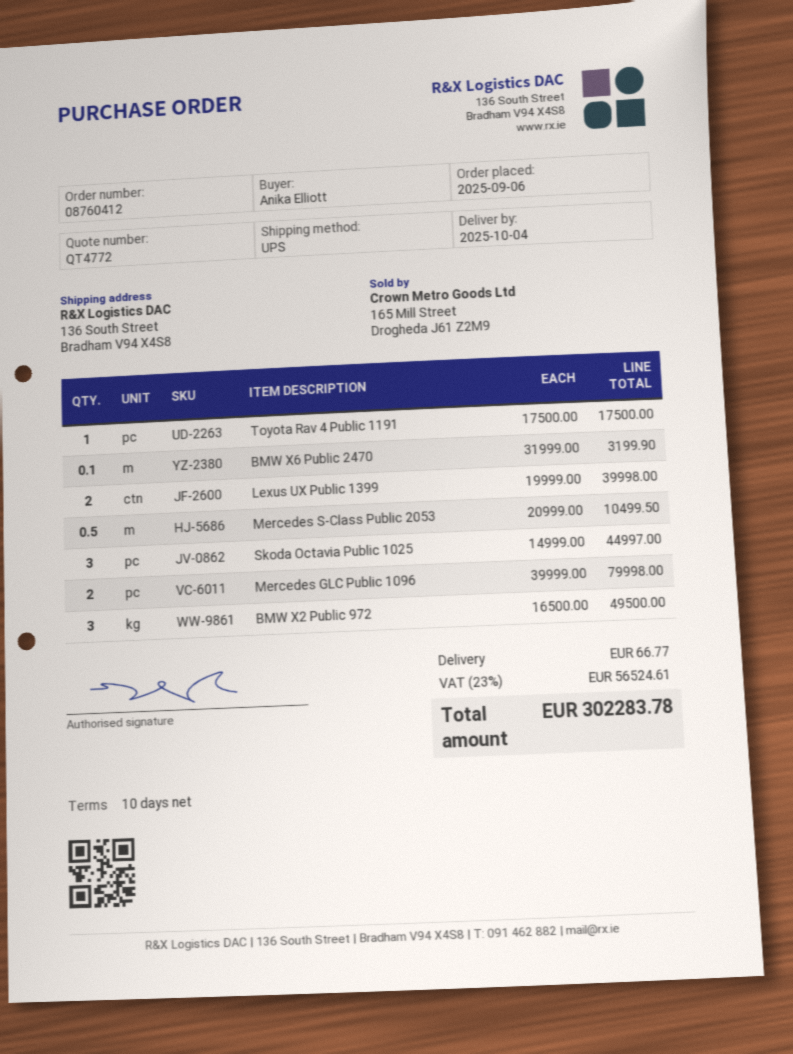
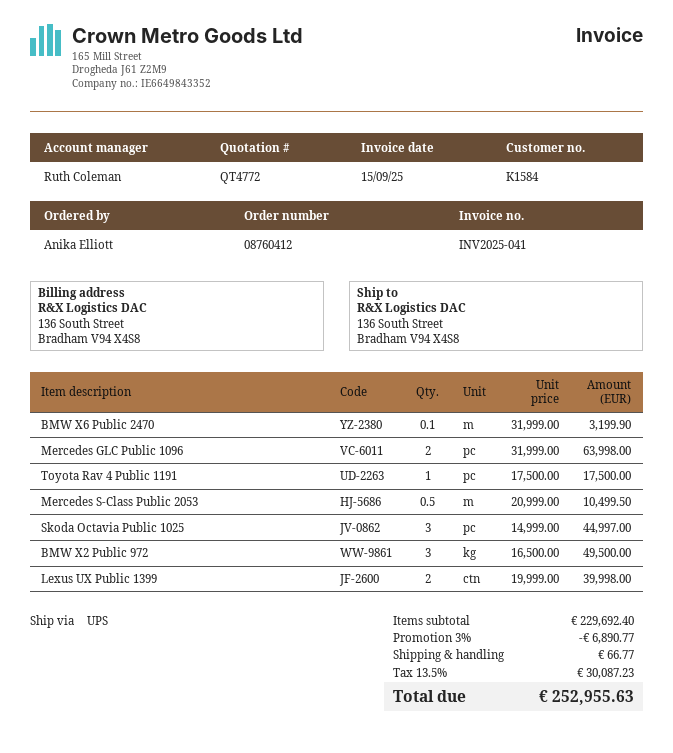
Mercedes GLC Public 1096: 2 x 39999.00 = 79998.00 -> 2 x 31999.00 = 63998.00
discount: none -> 3% = 6890.77
tax: 23% = 56524.61 -> 13.5% = 30087.23
total: 302283.78 -> 252955.63

